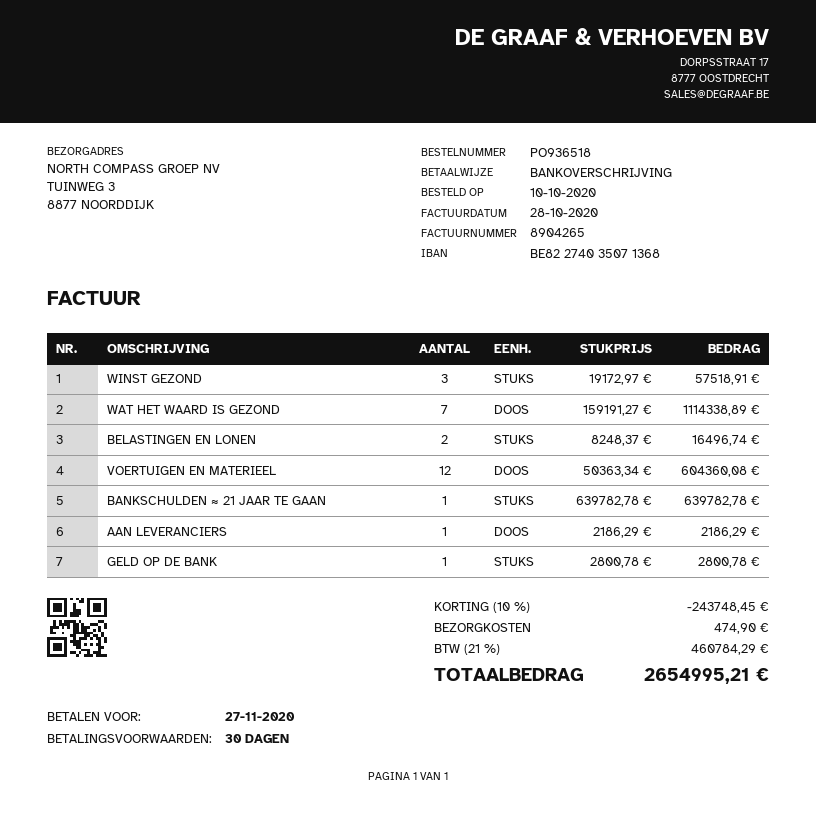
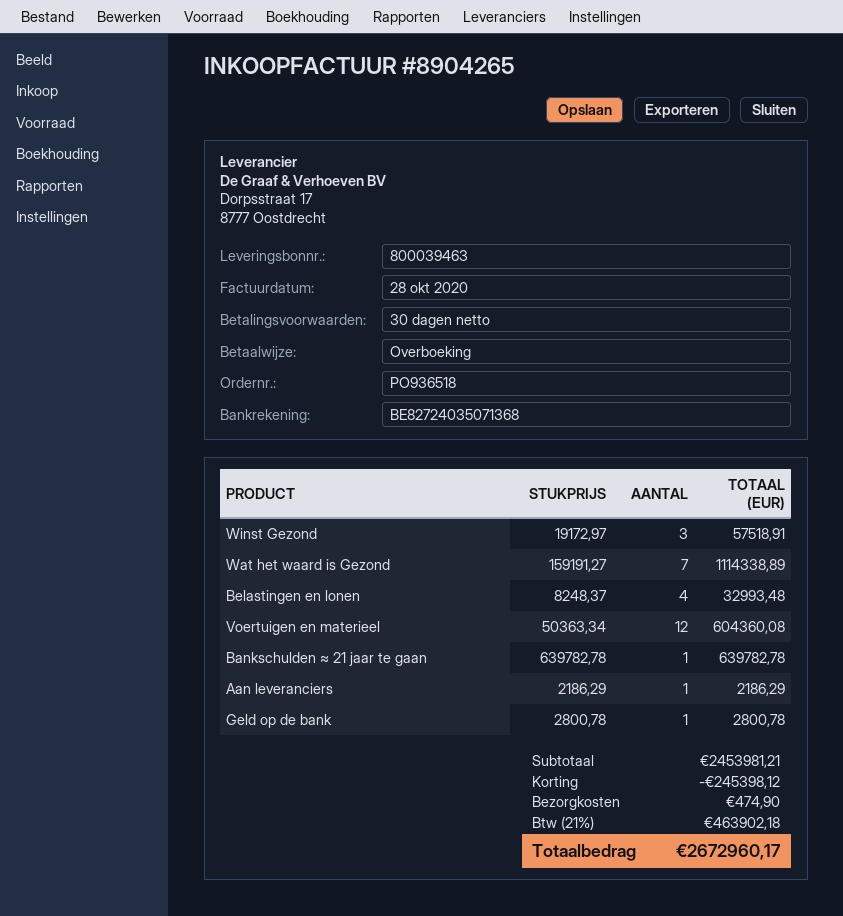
bank account: BE82274035071368 -> BE82724035071368
BELASTINGEN EN LONEN: 2 x 8248.37 = 16496.74 -> 4 x 8248.37 = 32993.48
discount: 243748.45 -> 245398.12
tax: 21% = 460784.29 -> 21% = 463902.18
total: 2654995.21 -> 2672960.17

